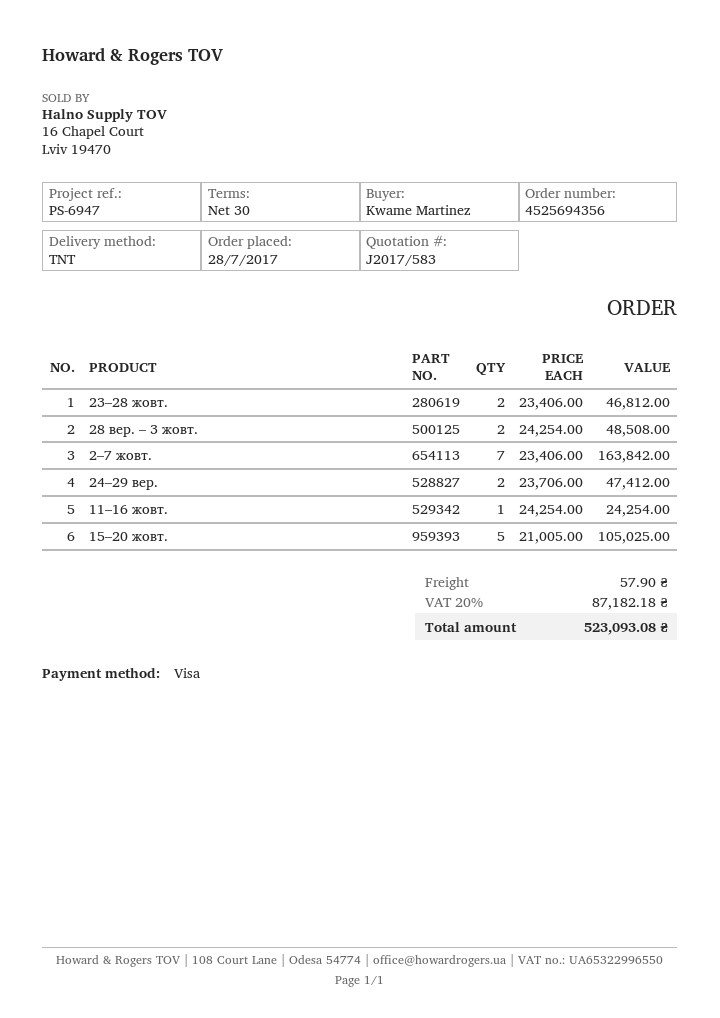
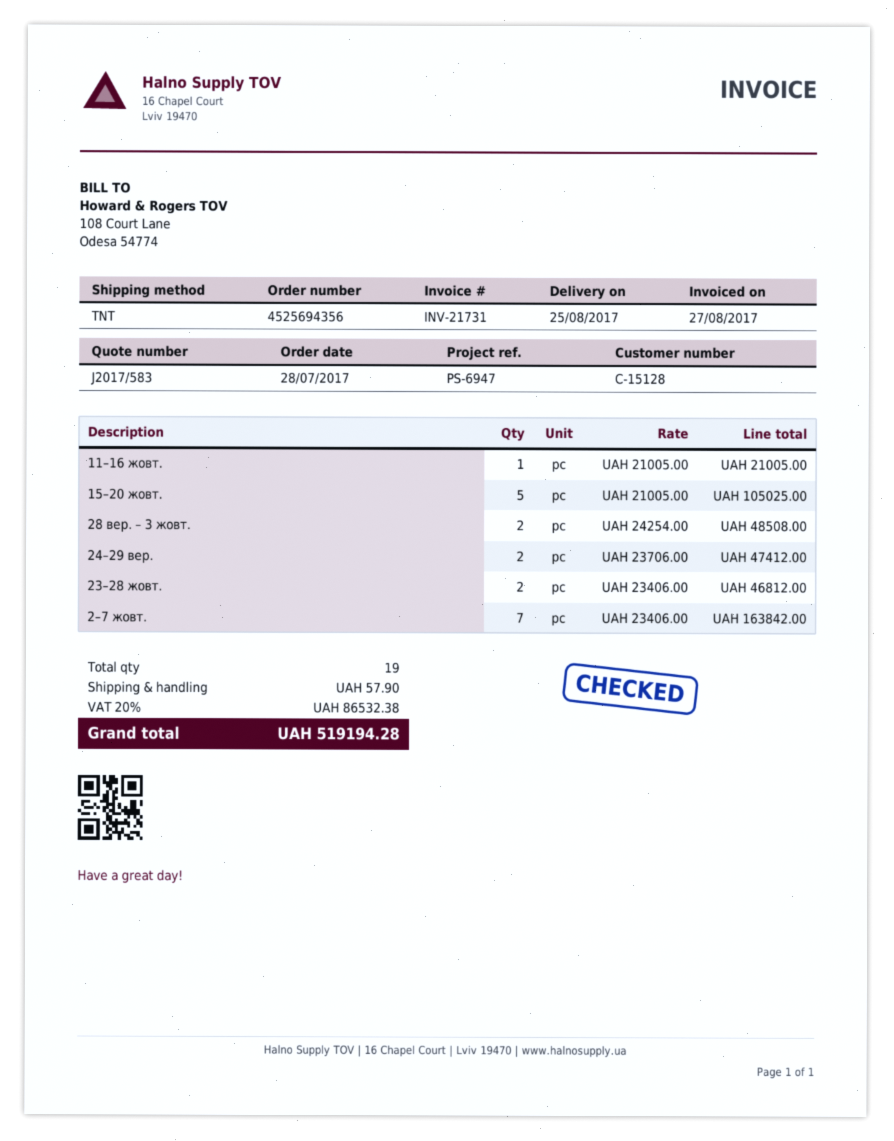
11–16 жовт.: 1 x 24254.00 = 24254.00 -> 1 x 21005.00 = 21005.00
tax: 20% = 87182.18 -> 20% = 86532.38
total: 523093.08 -> 519194.28

